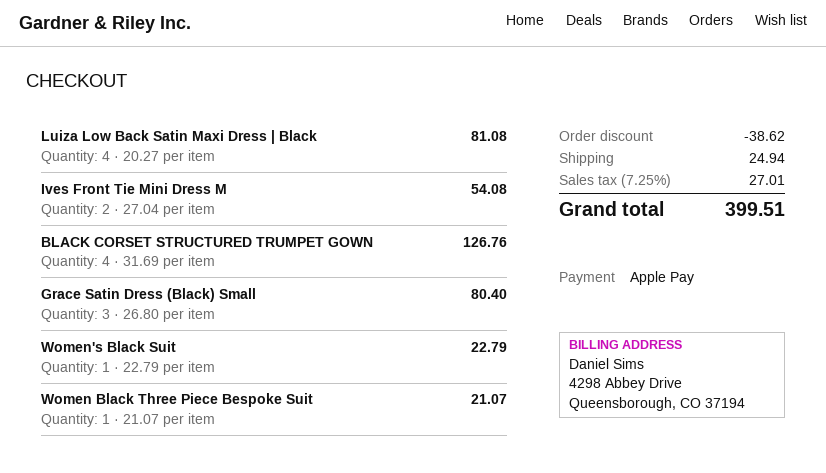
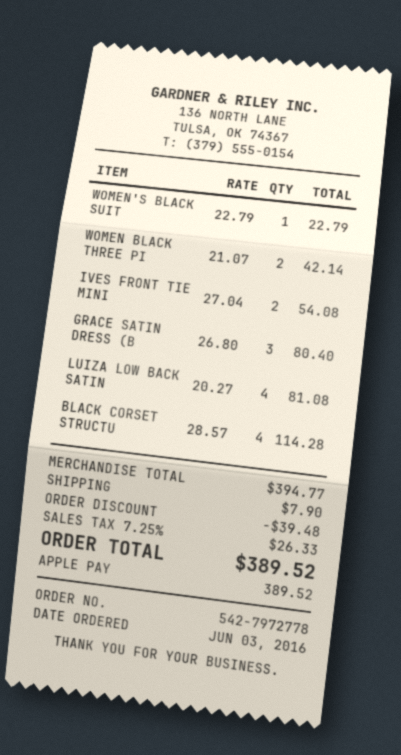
BLACK CORSET STRUCTURED TRUMPET GOWN: 4 x 31.69 = 126.76 -> 4 x 28.57 = 114.28
Women Black Three Piece Bespoke Suit: 1 x 21.07 = 21.07 -> 2 x 21.07 = 42.14
discount: 38.62 -> 39.48
shipping: 24.94 -> 7.90
tax: 7.25% = 27.01 -> 7.25% = 26.33
total: 399.51 -> 389.52

